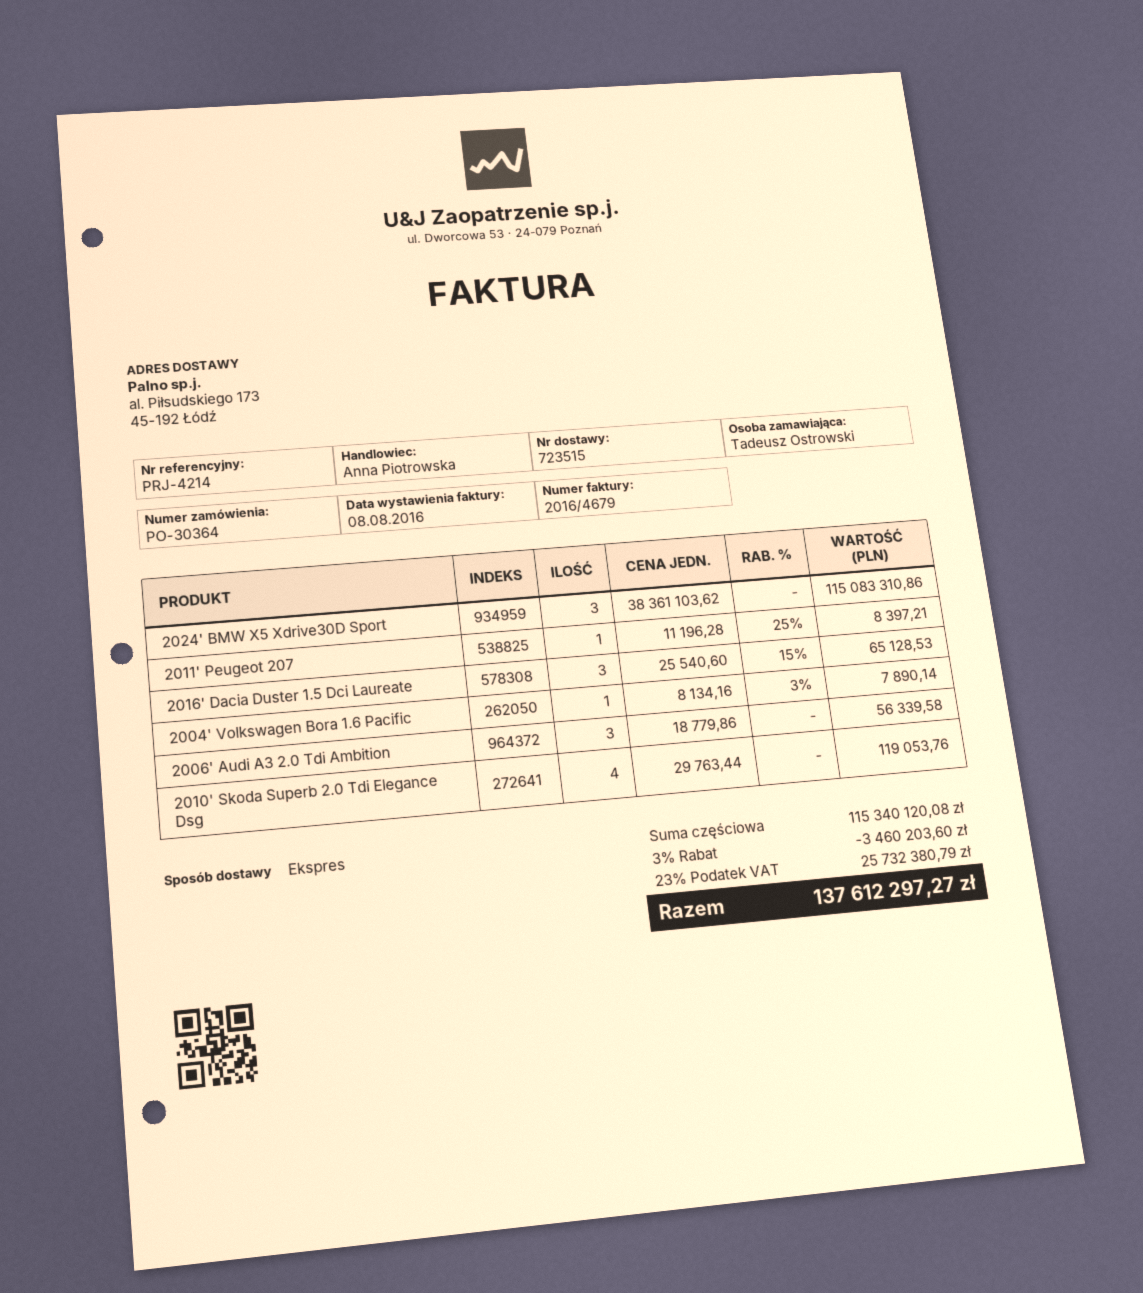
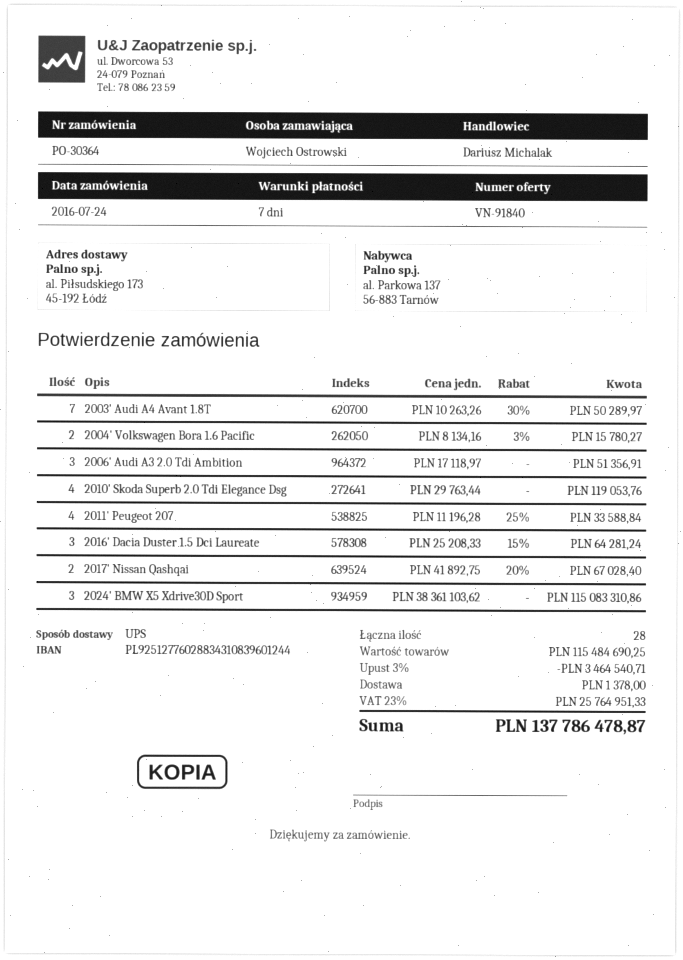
ordered by: Tadeusz Ostrowski -> Wojciech Ostrowski
sales rep: Anna Piotrowska -> Dariusz Michalak
shipping method: express -> UPS
2011' Peugeot 207: 1 x 11196.28 - 25% = 8397.21 -> 4 x 11196.28 - 25% = 33588.84
2016' Dacia Duster 1.5 Dci Laureate: 3 x 25540.60 - 15% = 65128.53 -> 3 x 25208.33 - 15% = 64281.24
2004' Volkswagen Bora 1.6 Pacific: 1 x 8134.16 - 3% = 7890.14 -> 2 x 8134.16 - 3% = 15780.27
2006' Audi A3 2.0 Tdi Ambition: 3 x 18779.86 = 56339.58 -> 3 x 17118.97 = 51356.91
2003' Audi A4 Avant 1.8T: none -> 7 x 10263.26 - 30% = 50289.97
2017' Nissan Qashqai: none -> 2 x 41892.75 - 20% = 67028.40
subtotal: 115340120.08 -> 115484690.25
discount: 3% = 3460203.60 -> 3% = 3464540.71
shipping: none -> 1378.00
tax: 23% = 25732380.79 -> 23% = 25764951.33
total: 137612297.27 -> 137786478.87

